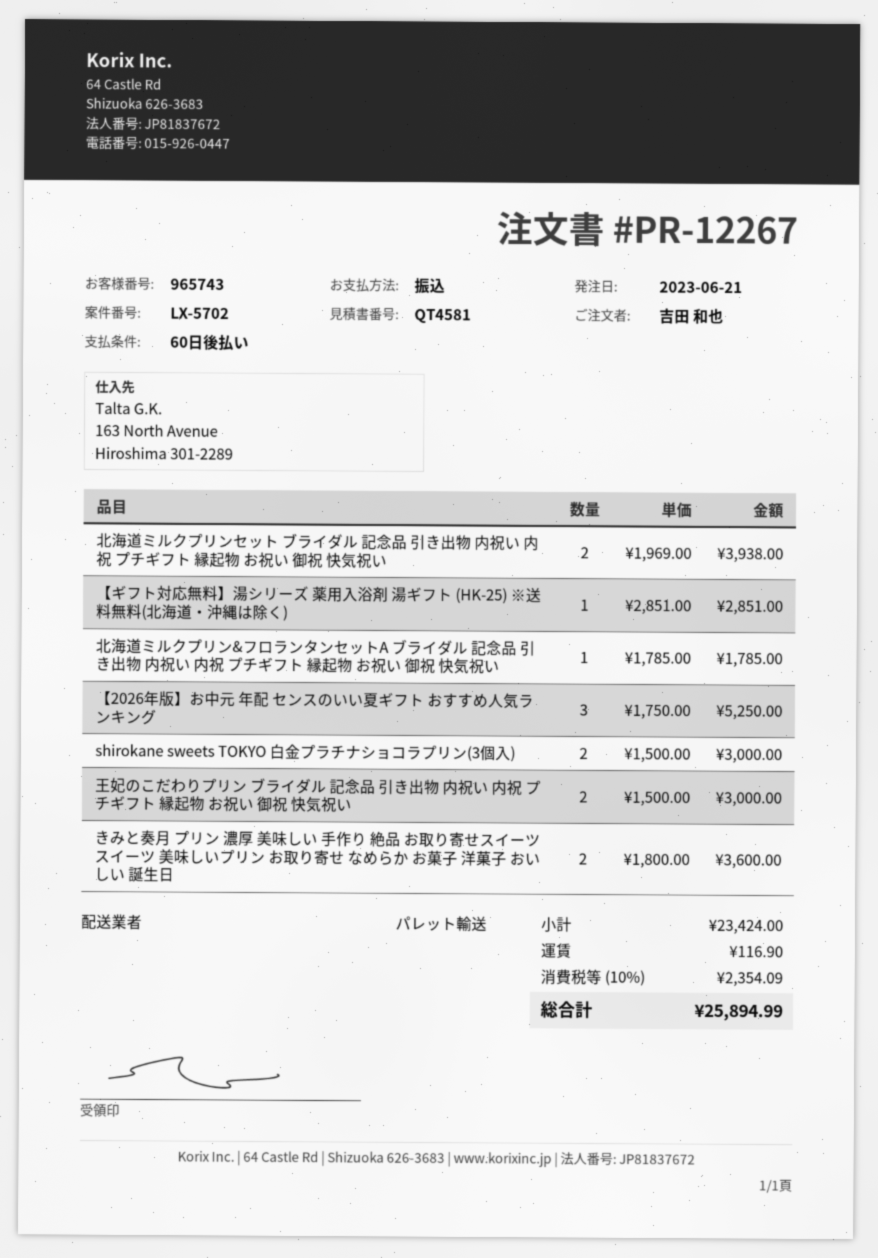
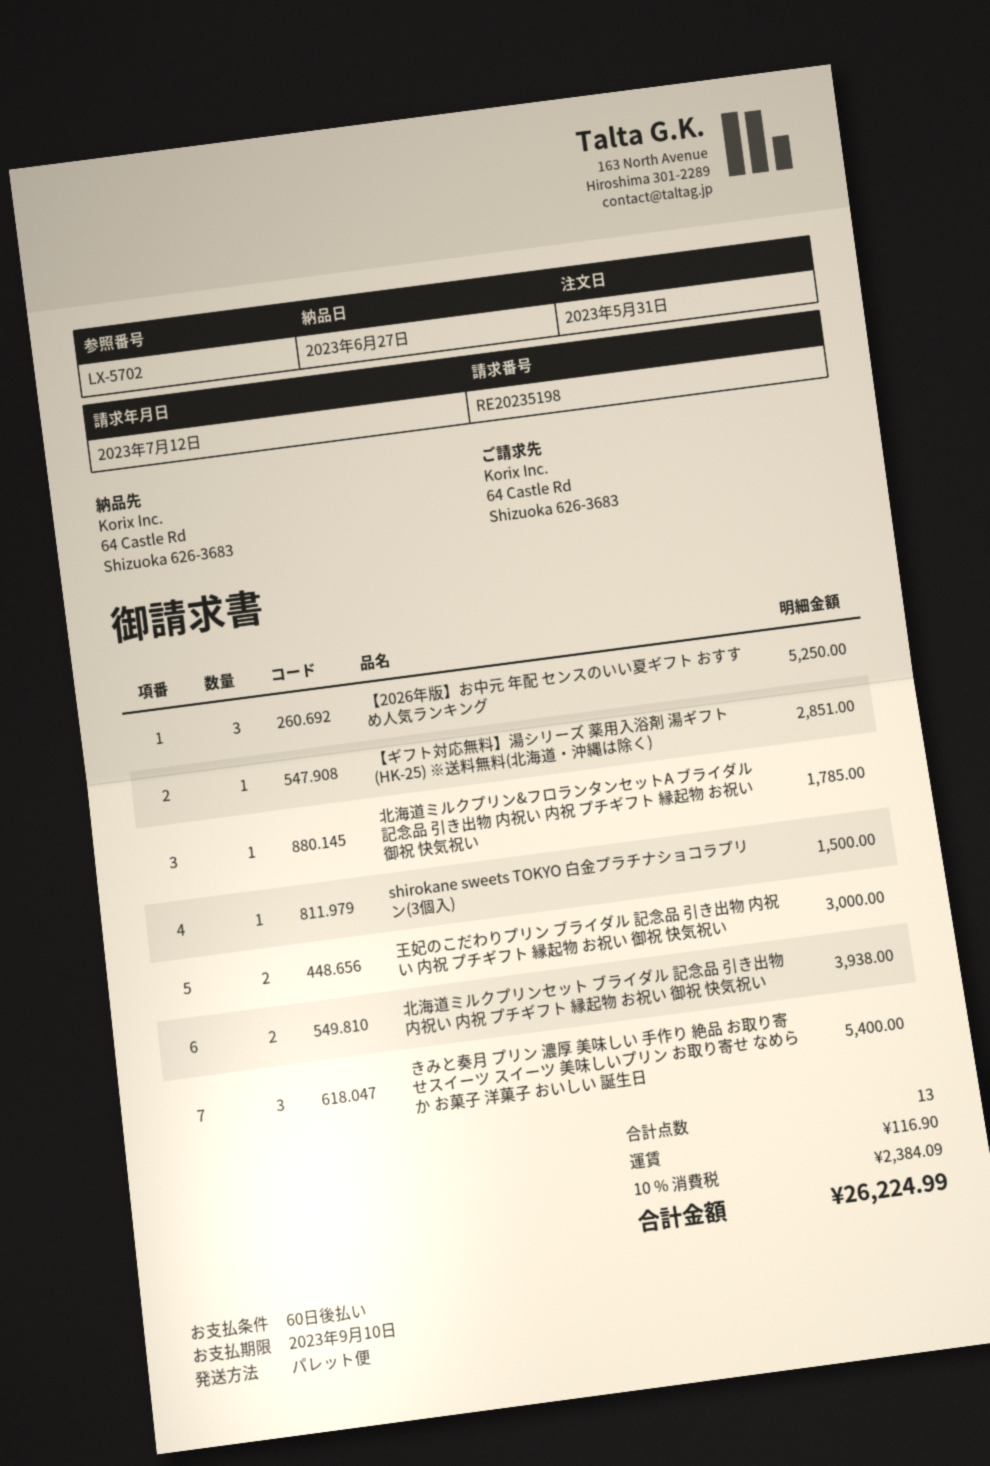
order date: 2023-06-21 -> 2023-05-31
shirokane sweets TOKYO 白金プラチナショコラプリン(3個入): 2 for 3000.00 -> 1 for 1500.00
きみと奏月 プリン 濃厚 美味しい 手作り 絶品 お取り寄せスイーツ スイーツ 美味しいプリン お取り寄せ なめらか お菓子 洋菓子 おいしい 誕生日: 2 for 3600.00 -> 3 for 5400.00
tax: 10% = 2354.09 -> 10% = 2384.09
total: 25894.99 -> 26224.99

